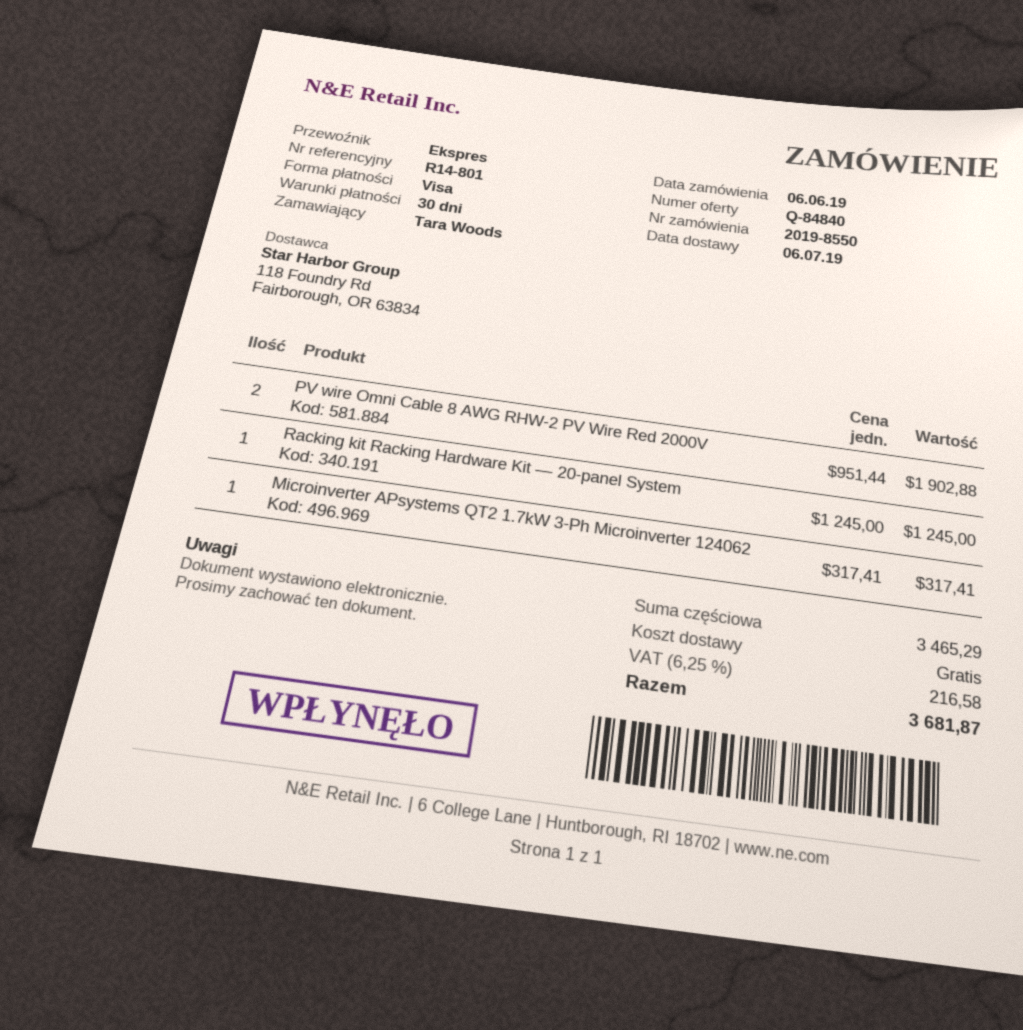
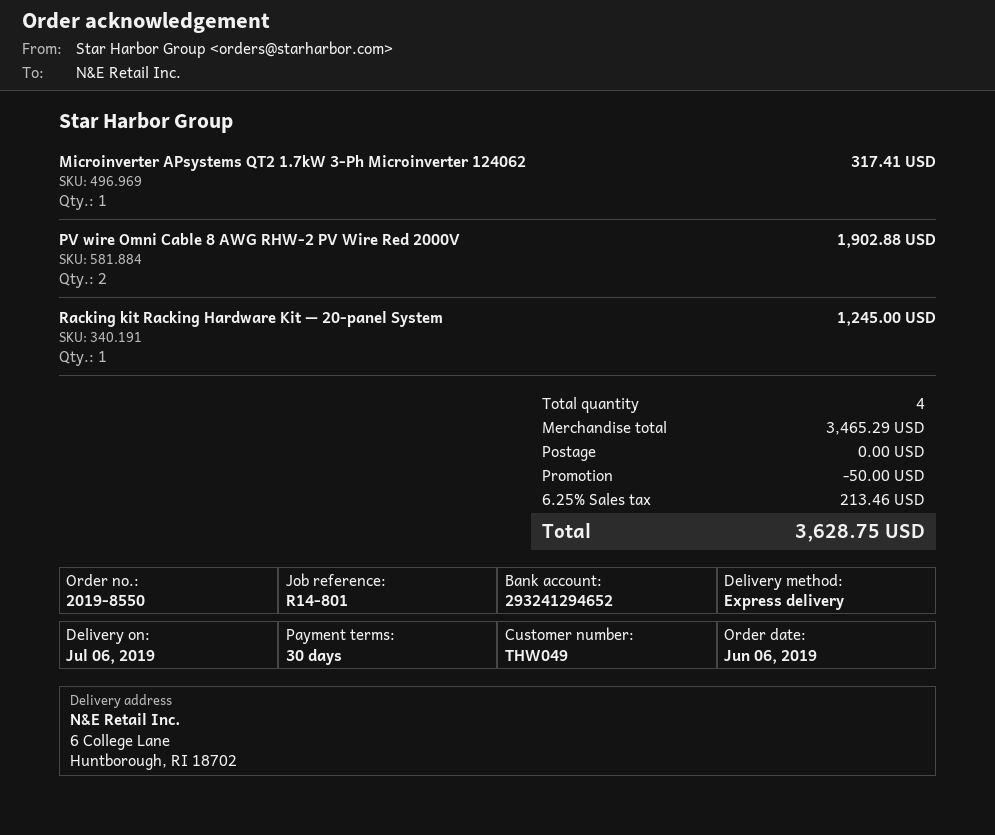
discount: none -> 50.00
tax: 6.25% = 216.58 -> 6.25% = 213.46
total: 3681.87 -> 3628.75

